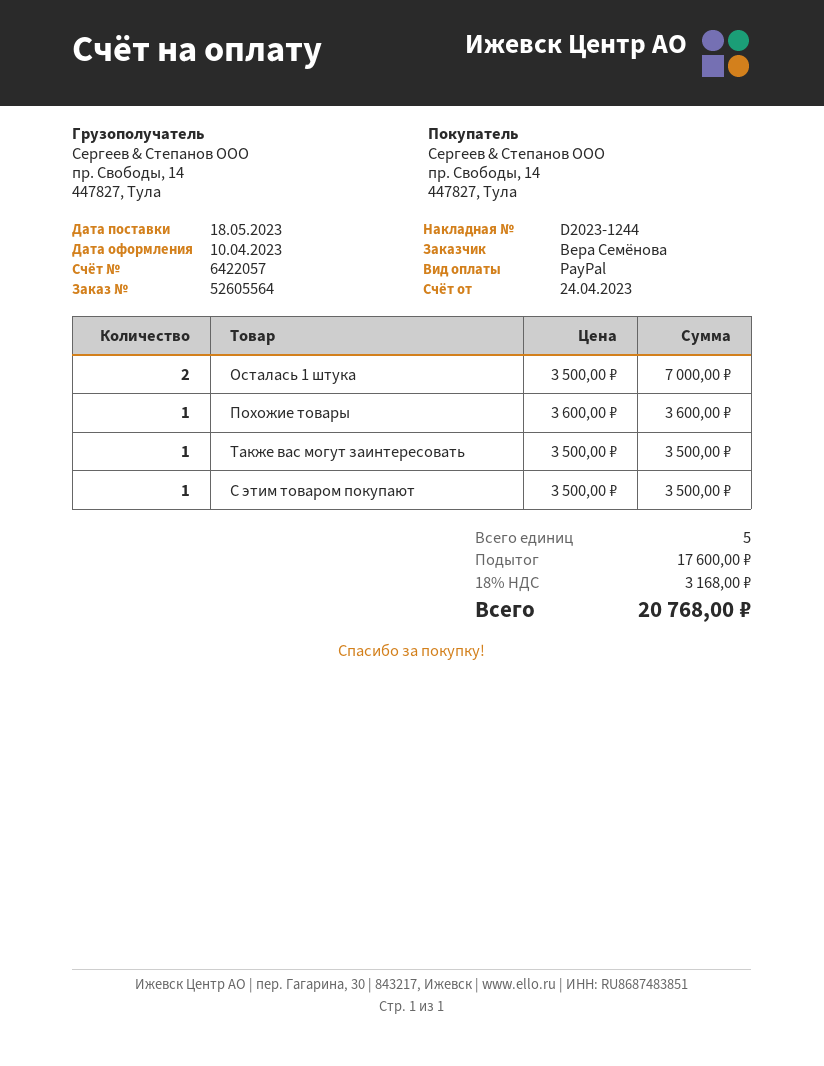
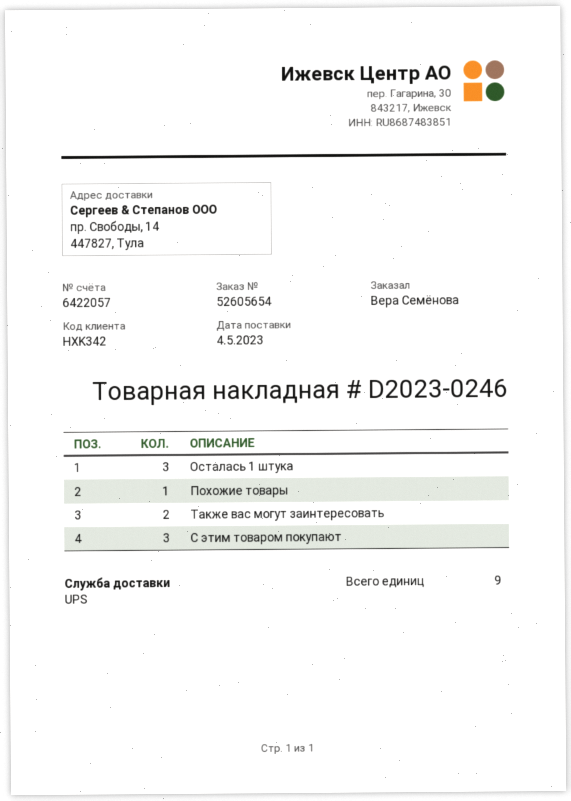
order number: 52605564 -> 52605654
delivery note number: D2023-1244 -> D2023-0246
delivery date: 2023-05-18 -> 2023-05-04
Осталась 1 штука: 2 -> 3
Также вас могут заинтересовать: 1 -> 2
С этим товаром покупают: 1 -> 3
total quantity: 5 -> 9

